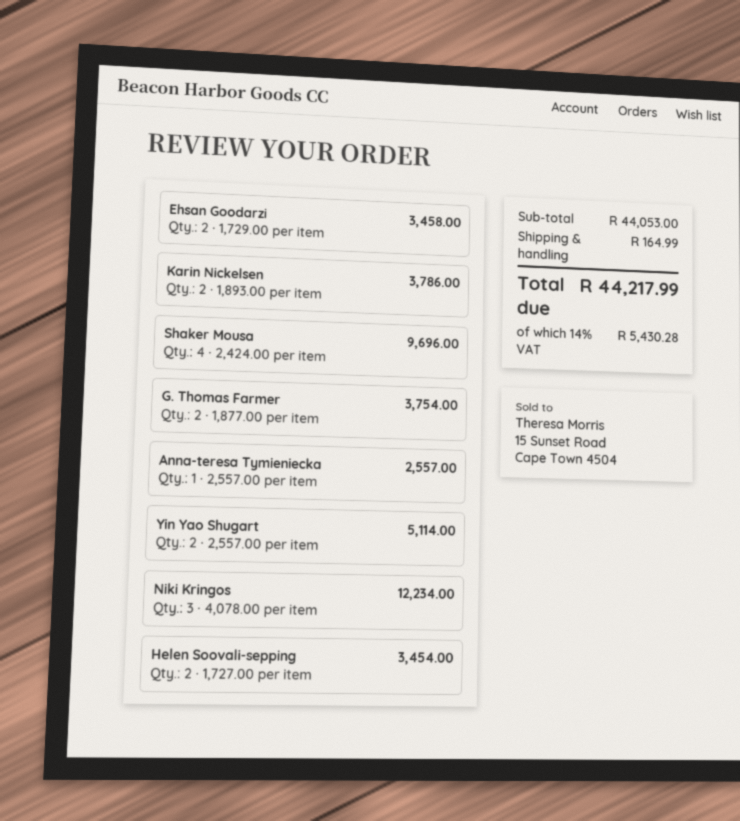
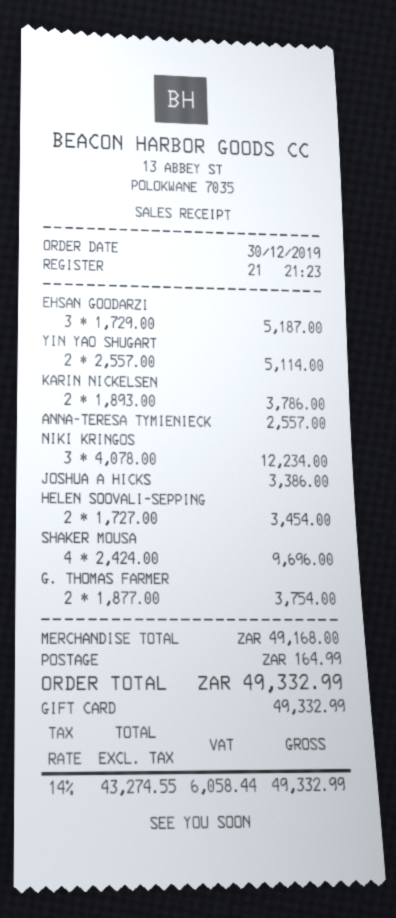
Ehsan Goodarzi: 2 x 1729.00 = 3458.00 -> 3 x 1729.00 = 5187.00
JOSHUA A HICKS: none -> 1 x 3386.00 = 3386.00
subtotal: 44053.00 -> 49168.00
tax: 14% = 5430.28 -> 14% = 6058.44
total: 44217.99 -> 49332.99

